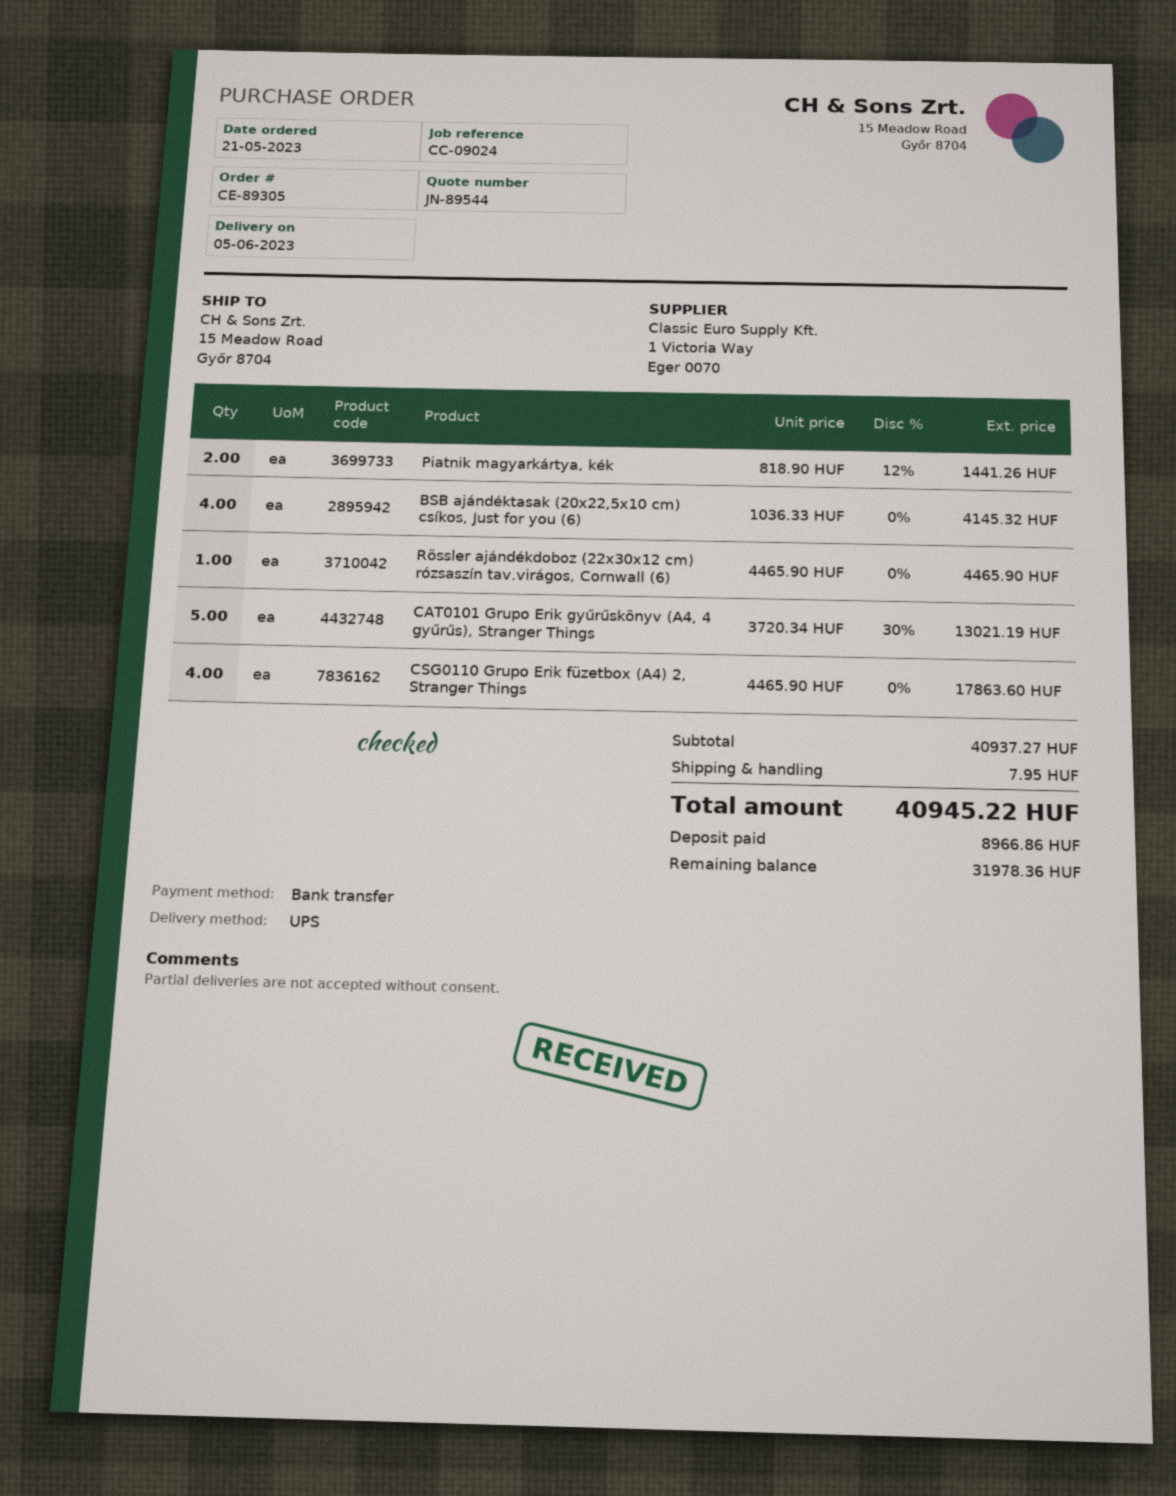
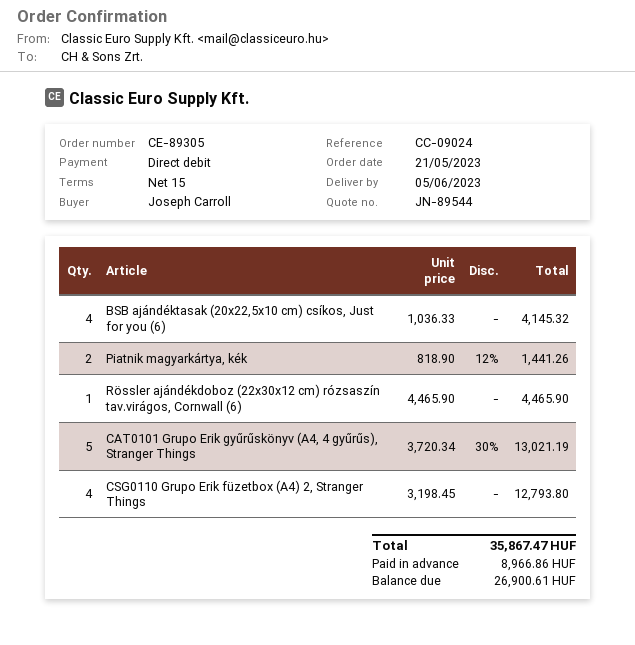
payment method: bank transfer -> direct debit
CSG0110 Grupo Erik füzetbox (A4) 2, Stranger Things: 4 x 4465.90 = 17863.60 -> 4 x 3198.45 = 12793.80
shipping: 7.95 -> none
total: 40945.22 -> 35867.47
balance: 31978.36 -> 26900.61

